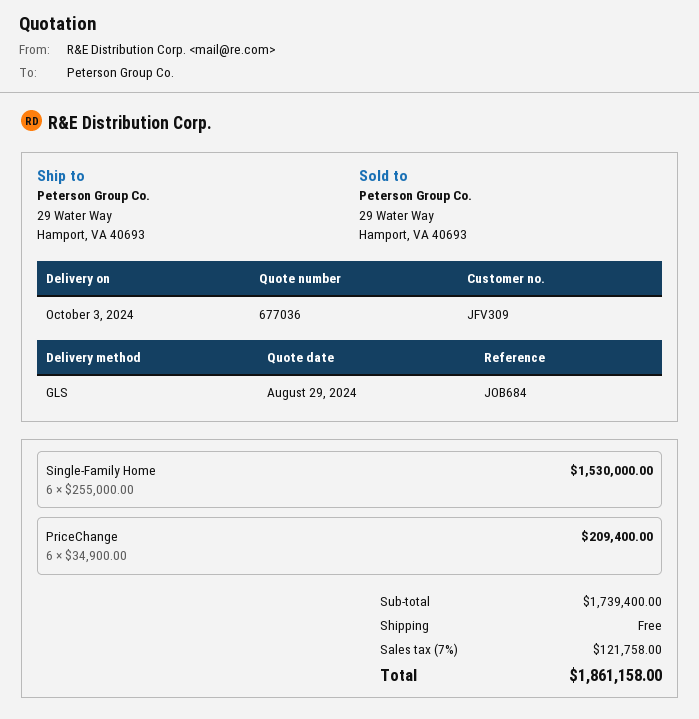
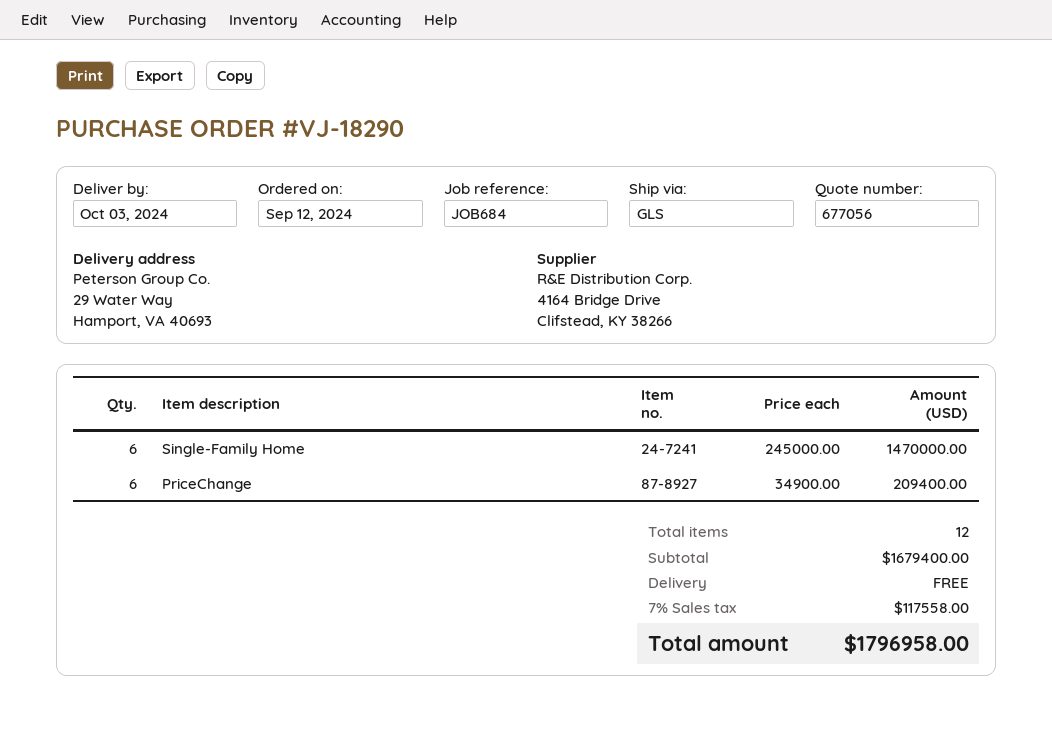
quote number: 677036 -> 677056
Single-Family Home: 6 x 255000.00 = 1530000.00 -> 6 x 245000.00 = 1470000.00
subtotal: 1739400.00 -> 1679400.00
tax: 7% = 121758.00 -> 7% = 117558.00
total: 1861158.00 -> 1796958.00

